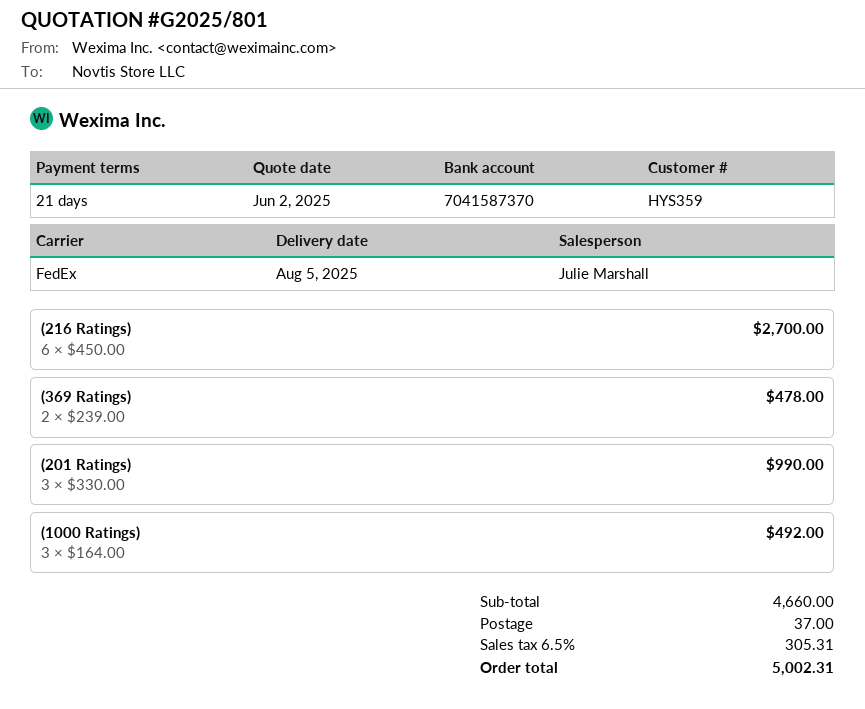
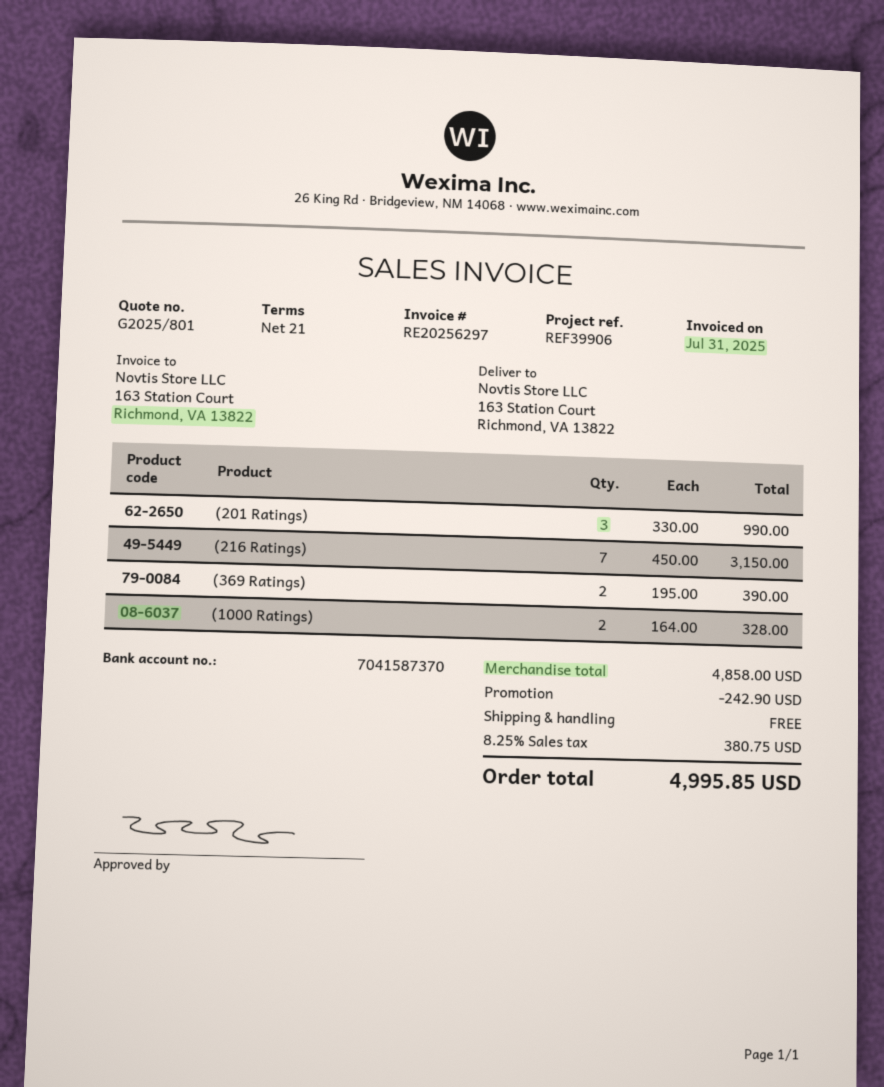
(216 Ratings): 6 x 450.00 = 2700.00 -> 7 x 450.00 = 3150.00
(369 Ratings): 2 x 239.00 = 478.00 -> 2 x 195.00 = 390.00
(1000 Ratings): 3 x 164.00 = 492.00 -> 2 x 164.00 = 328.00
subtotal: 4660.00 -> 4858.00
discount: none -> 242.90
shipping: 37.00 -> 0.00
tax: 6.5% = 305.31 -> 8.25% = 380.75
total: 5002.31 -> 4995.85

